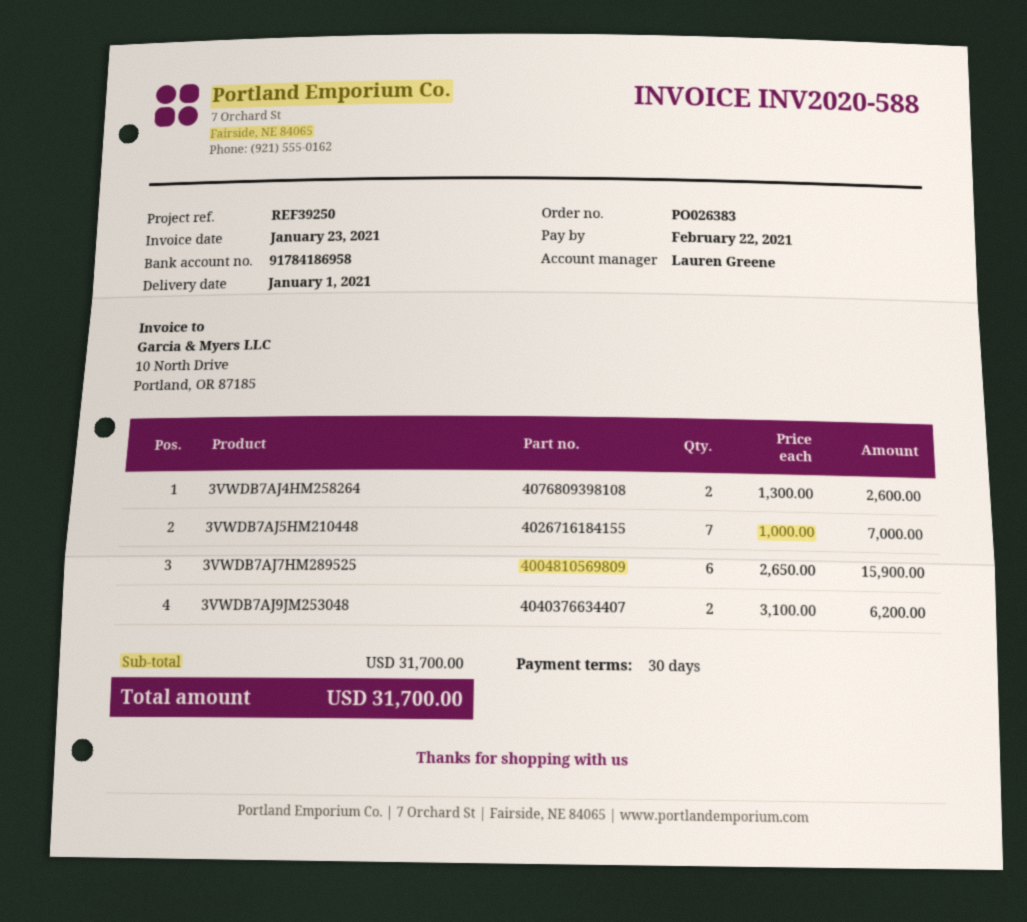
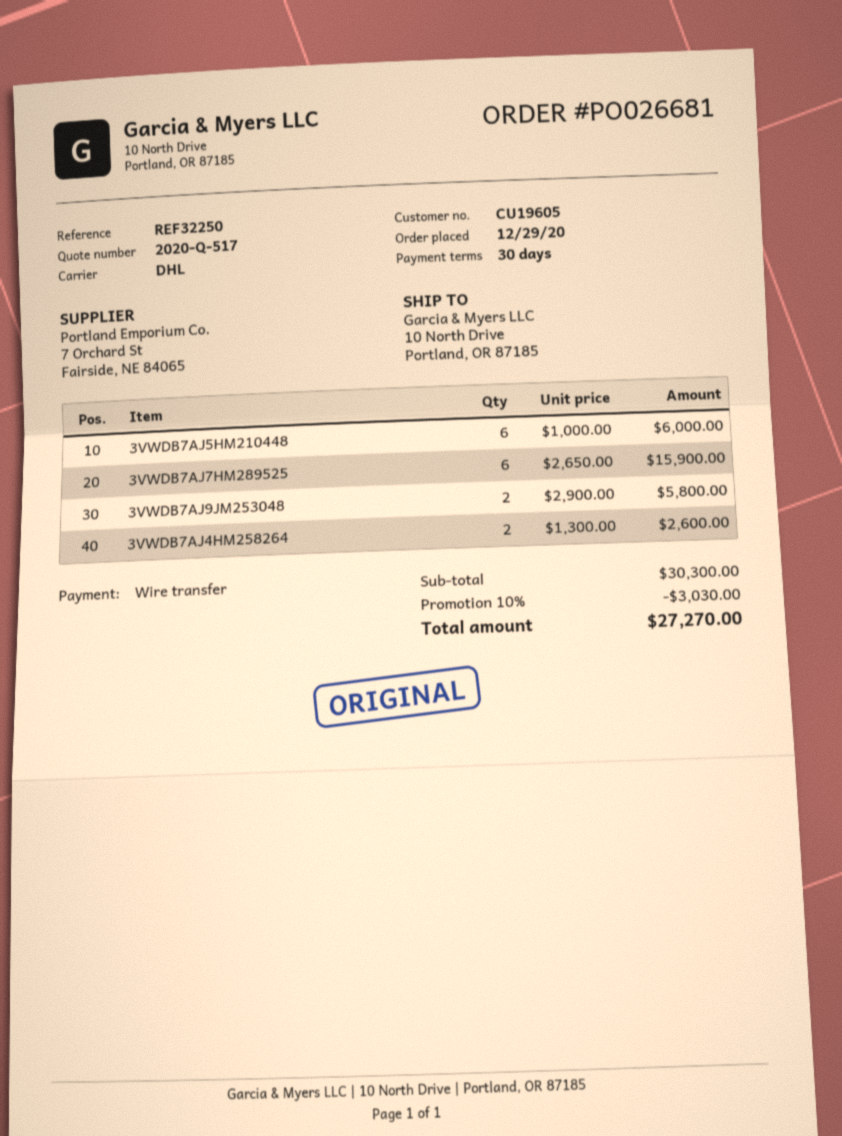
order number: PO026383 -> PO026681
reference: REF39250 -> REF32250
3VWDB7AJ5HM210448: 7 x 1000.00 = 7000.00 -> 6 x 1000.00 = 6000.00
3VWDB7AJ9JM253048: 2 x 3100.00 = 6200.00 -> 2 x 2900.00 = 5800.00
subtotal: 31700.00 -> 30300.00
discount: none -> 10% = 3030.00
total: 31700.00 -> 27270.00

